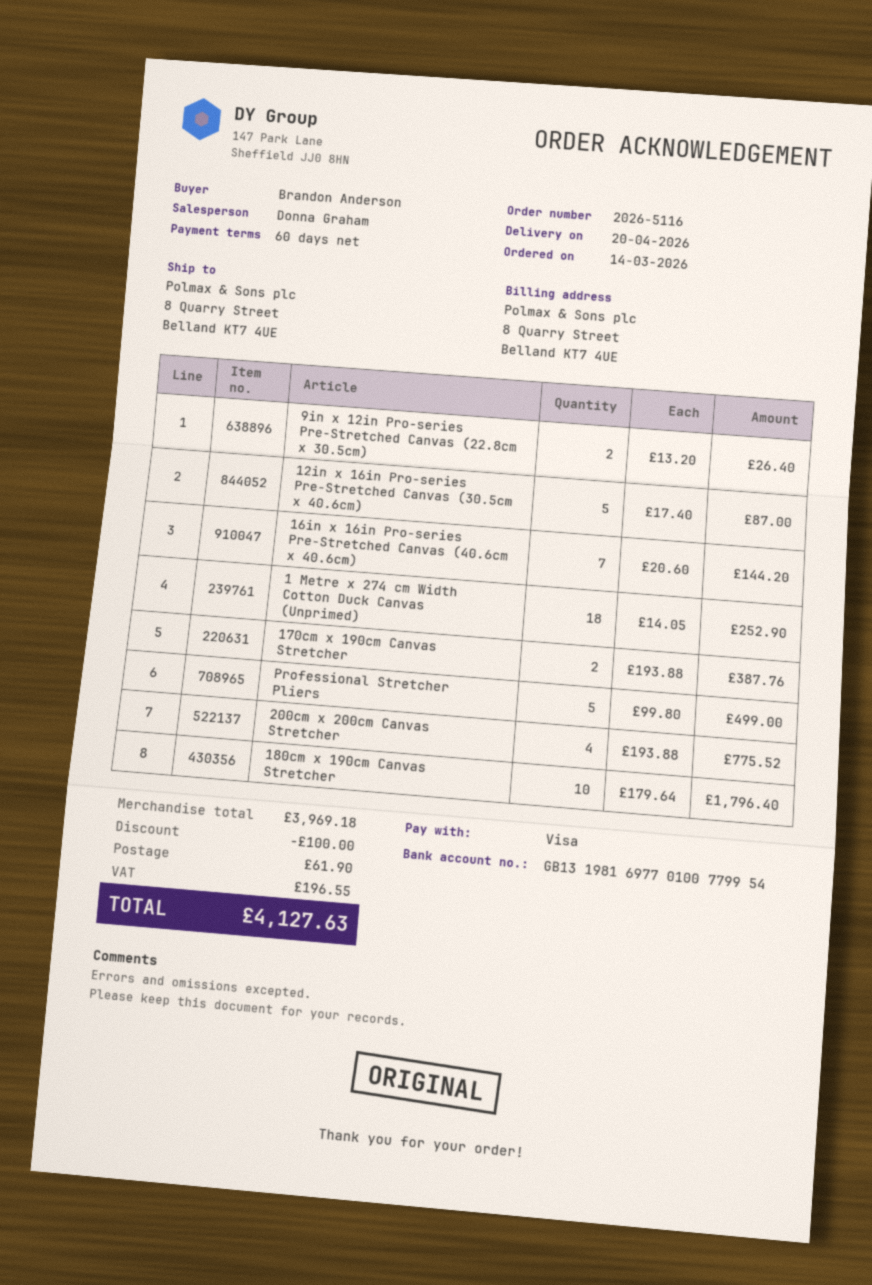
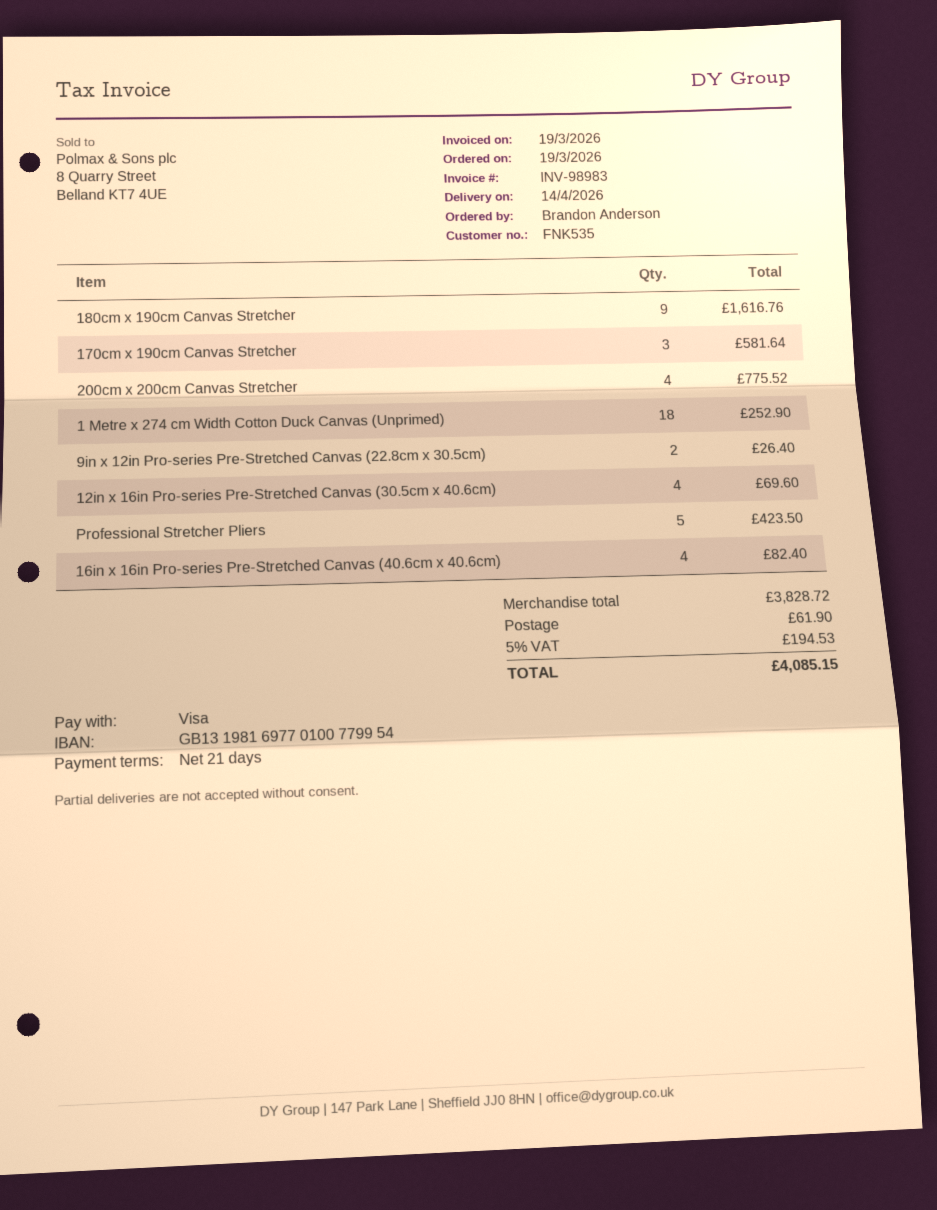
order date: 2026-03-14 -> 2026-03-19
delivery date: 2026-04-20 -> 2026-04-14
payment terms: 60 days -> 21 days
12in x 16in Pro-series Pre-Stretched Canvas (30.5cm x 40.6cm): 5 for 87.00 -> 4 for 69.60
16in x 16in Pro-series Pre-Stretched Canvas (40.6cm x 40.6cm): 7 for 144.20 -> 4 for 82.40
170cm x 190cm Canvas Stretcher: 2 for 387.76 -> 3 for 581.64
Professional Stretcher Pliers: 5 for 499.00 -> 5 for 423.50
180cm x 190cm Canvas Stretcher: 10 for 1796.40 -> 9 for 1616.76
subtotal: 3969.18 -> 3828.72
discount: 100.00 -> none
tax: 196.55 -> 194.53
total: 4127.63 -> 4085.15

